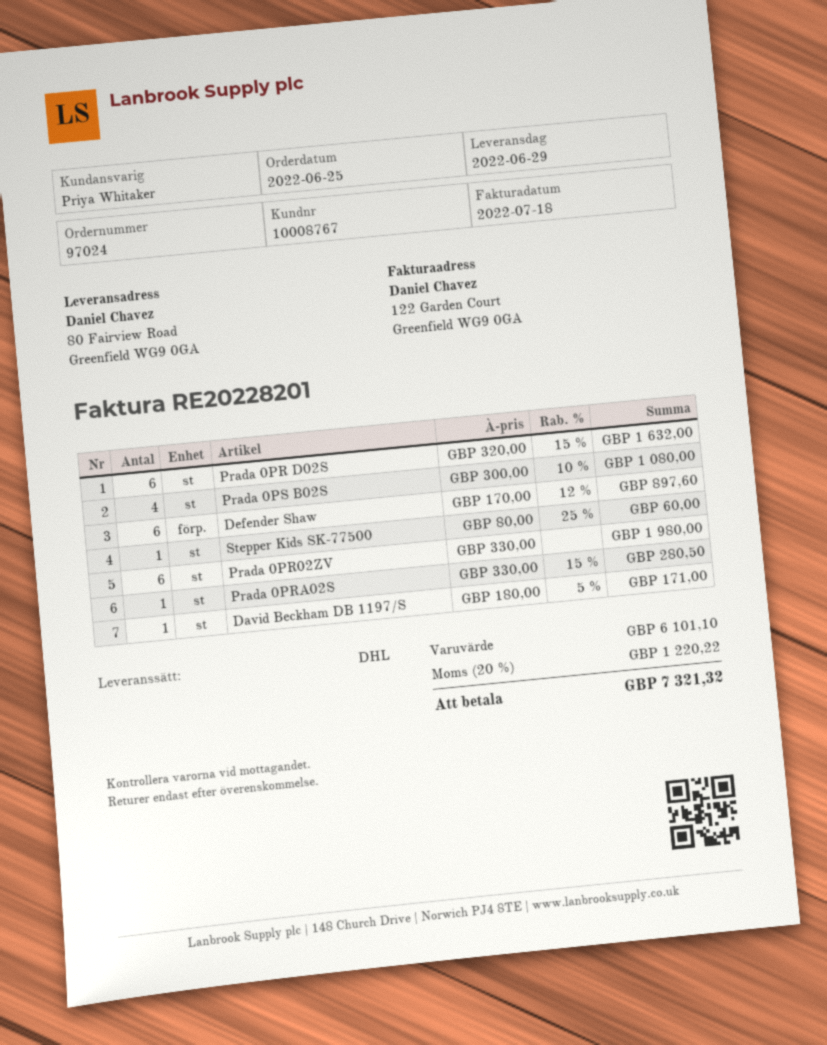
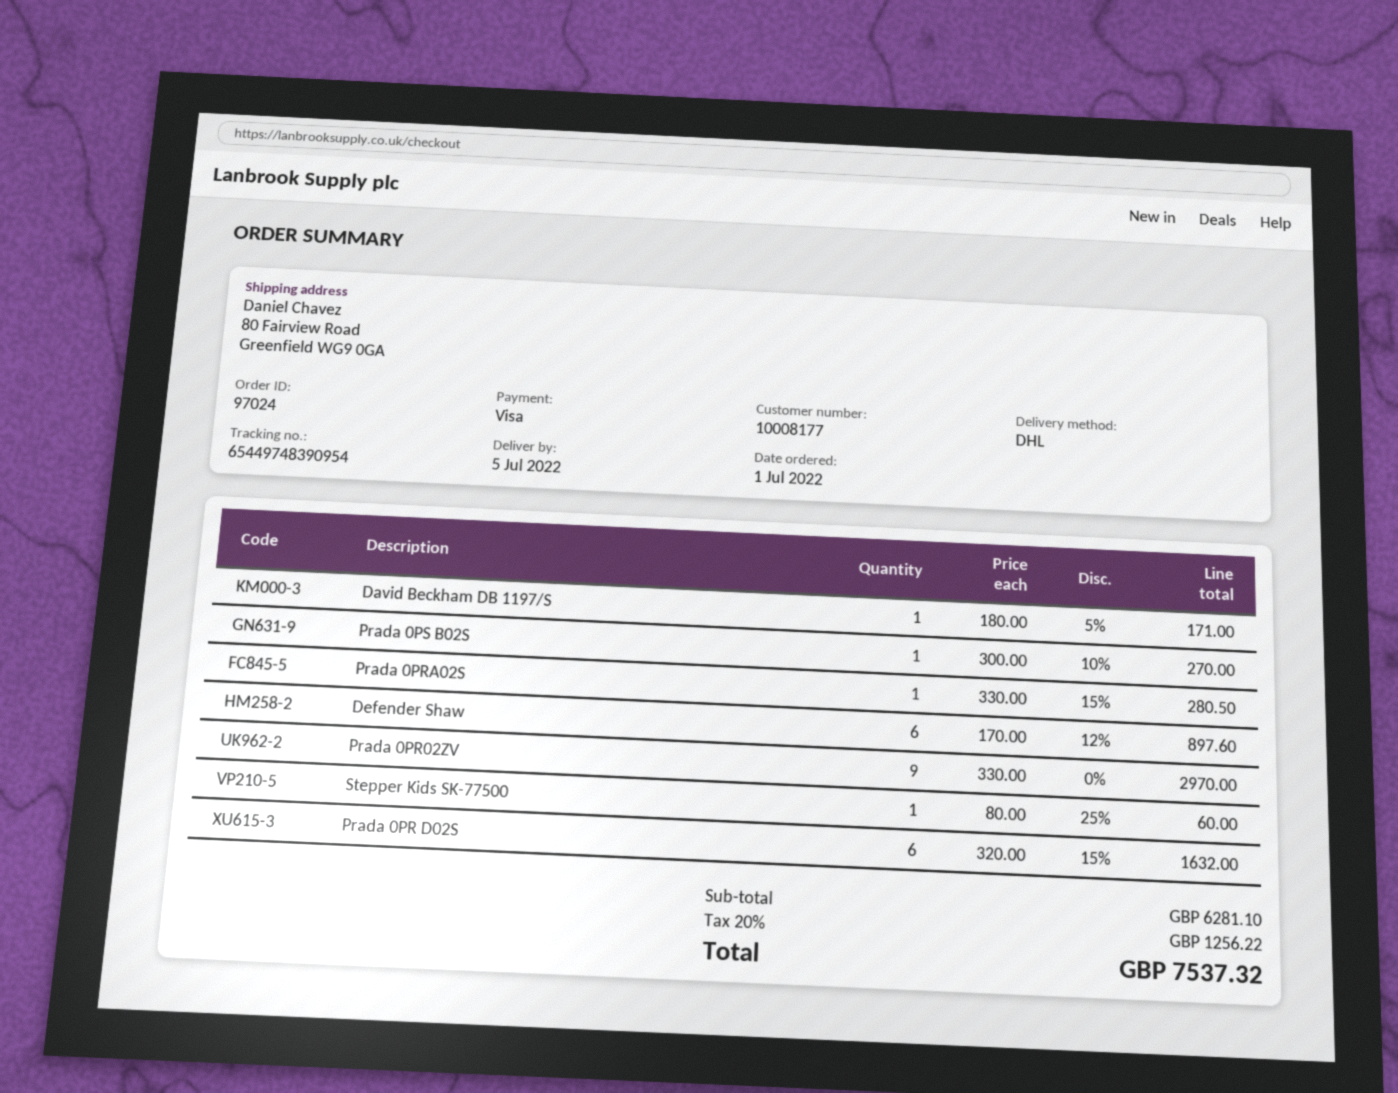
order date: 2022-06-25 -> 2022-07-01
delivery date: 2022-06-29 -> 2022-07-05
customer number: 10008767 -> 10008177
Prada 0PS B02S: 4 x 300.00 - 10% = 1080.00 -> 1 x 300.00 - 10% = 270.00
Prada 0PR02ZV: 6 x 330.00 = 1980.00 -> 9 x 330.00 = 2970.00
subtotal: 6101.10 -> 6281.10
tax: 20% = 1220.22 -> 20% = 1256.22
total: 7321.32 -> 7537.32

